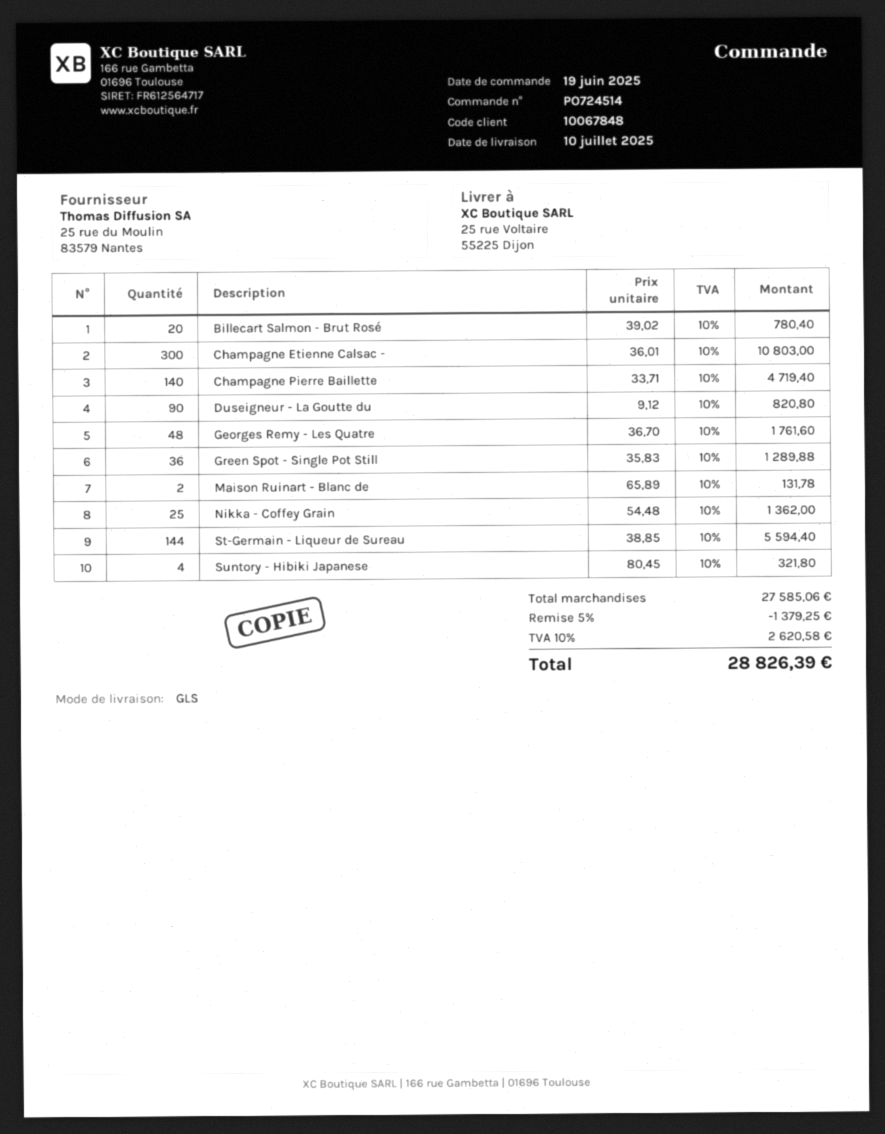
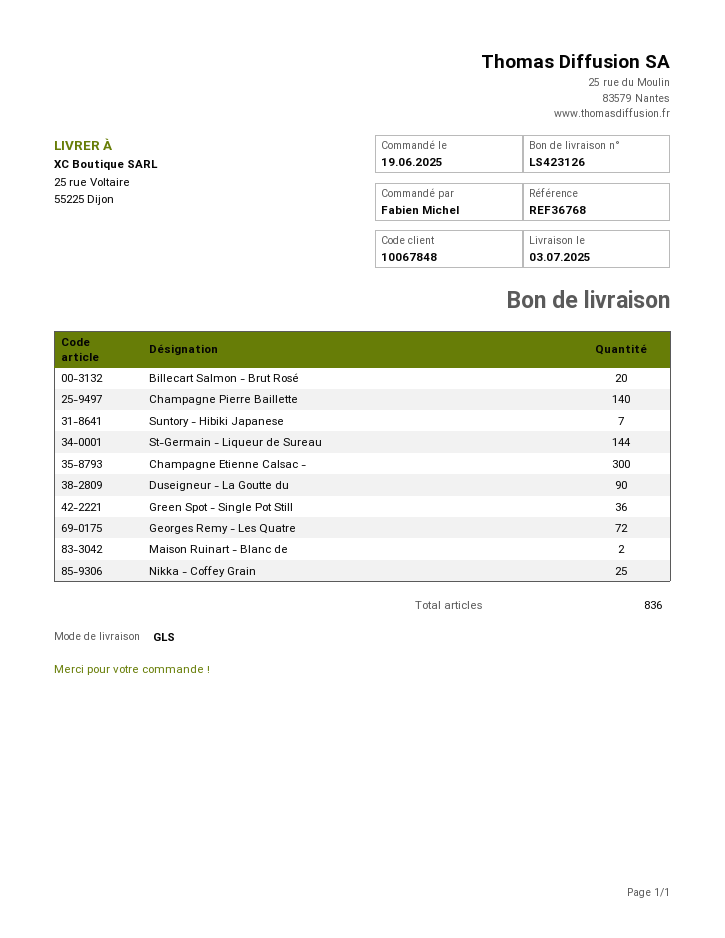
delivery date: 2025-07-10 -> 2025-07-03
Georges Remy - Les Quatre: 48 -> 72
Suntory - Hibiki Japanese: 4 -> 7

